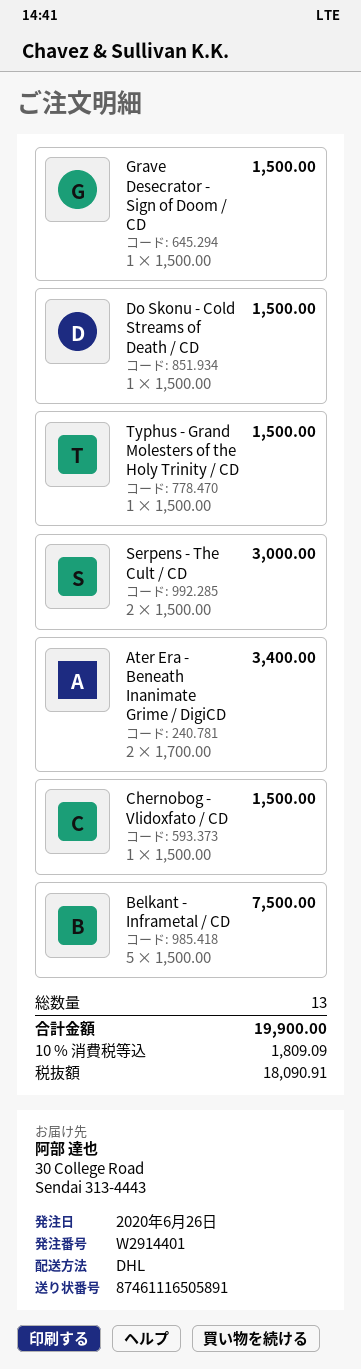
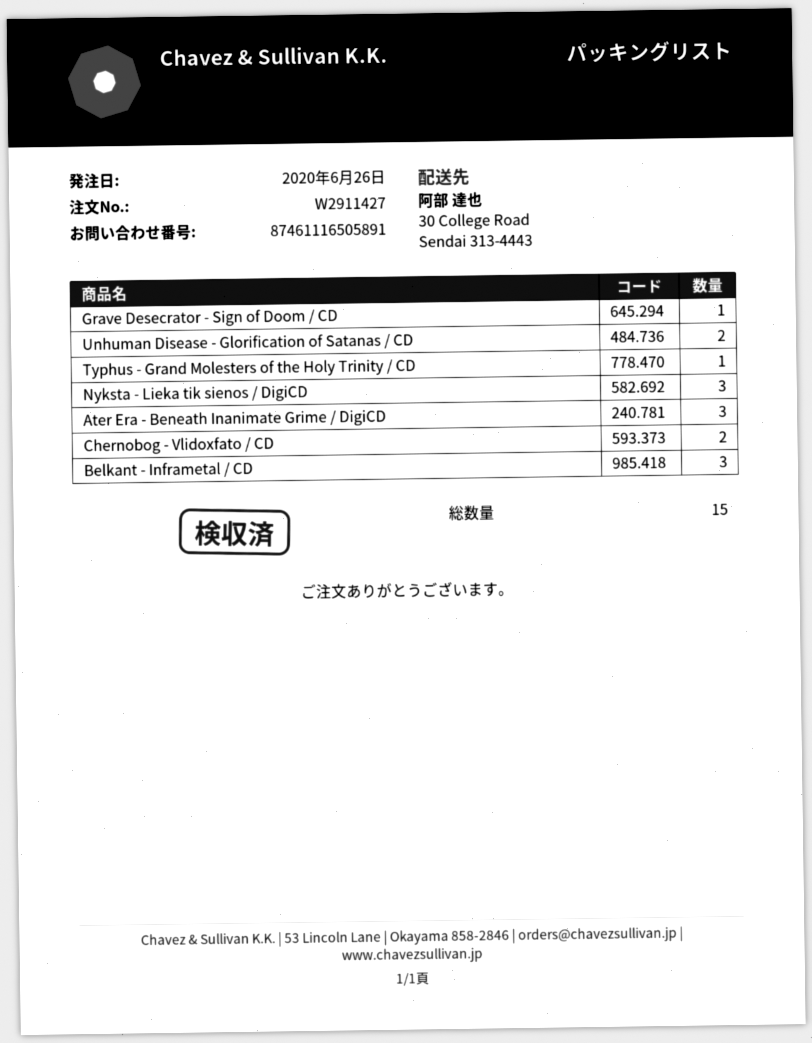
order number: W2914401 -> W2911427
Do Skonu - Cold Streams of Death / CD: 1 -> none
Serpens - The Cult / CD: 2 -> none
Ater Era - Beneath Inanimate Grime / DigiCD: 2 -> 3
Chernobog - Vlidoxfato / CD: 1 -> 2
Belkant - Inframetal / CD: 5 -> 3
Unhuman Disease - Glorification of Satanas / CD: none -> 2
Nyksta - Lieka tik sienos / DigiCD: none -> 3
total quantity: 13 -> 15

